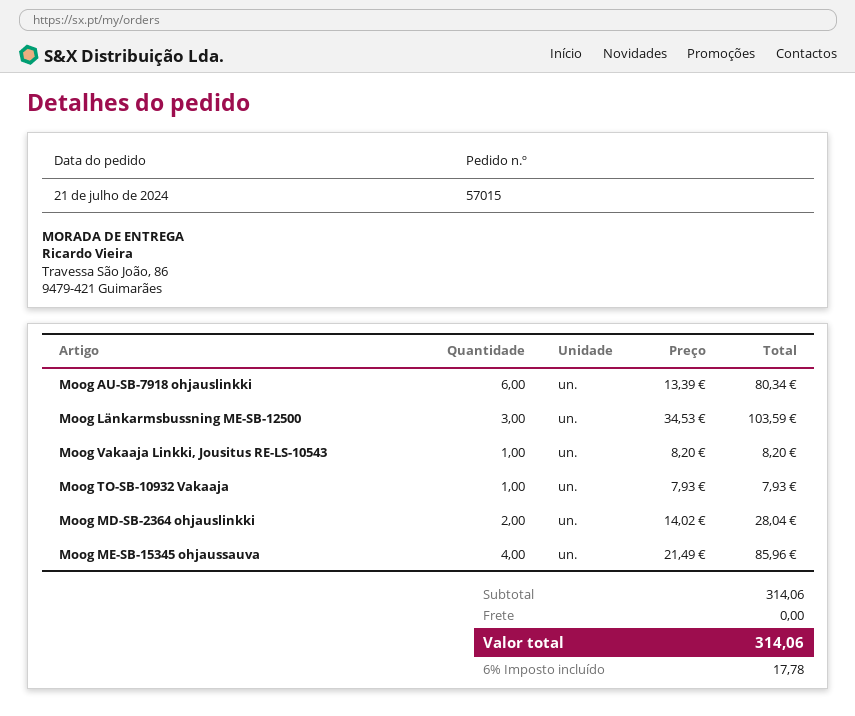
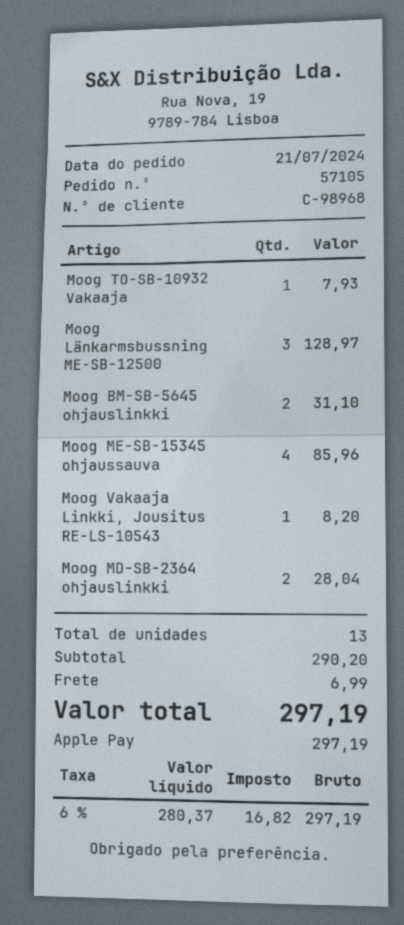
order number: 57015 -> 57105
Moog AU-SB-7918 ohjauslinkki: 6 for 80.34 -> none
Moog Länkarmsbussning ME-SB-12500: 3 for 103.59 -> 3 for 128.97
Moog BM-SB-5645 ohjauslinkki: none -> 2 for 31.10
subtotal: 314.06 -> 290.20
shipping: 0.00 -> 6.99
tax: 6% = 17.78 -> 6% = 16.82
total: 314.06 -> 297.19

